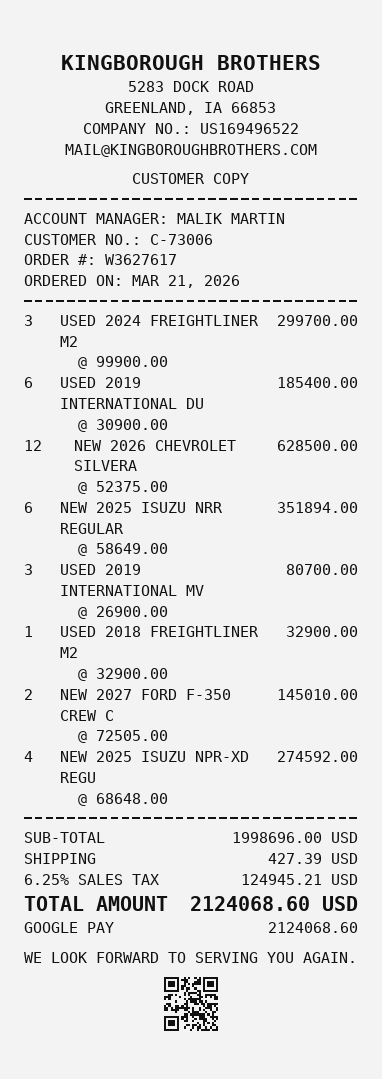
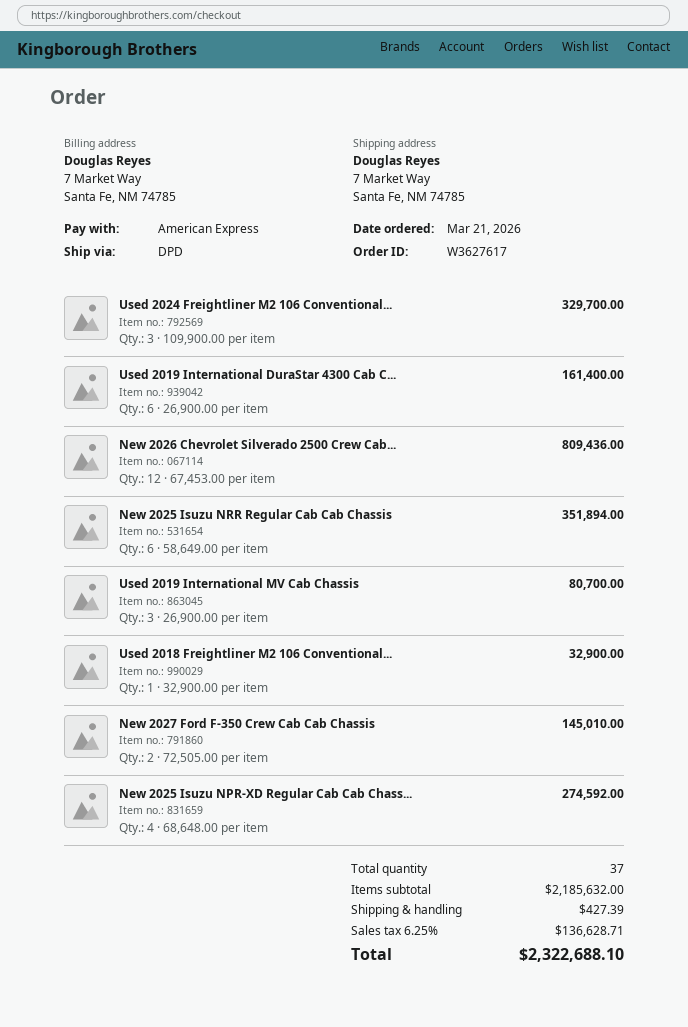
payment method: Google Pay -> American Express
USED 2024 FREIGHTLINER M2: 3 x 99900.00 = 299700.00 -> 3 x 109900.00 = 329700.00
USED 2019 INTERNATIONAL DU: 6 x 30900.00 = 185400.00 -> 6 x 26900.00 = 161400.00
NEW 2026 CHEVROLET SILVERA: 12 x 52375.00 = 628500.00 -> 12 x 67453.00 = 809436.00
subtotal: 1998696.00 -> 2185632.00
tax: 6.25% = 124945.21 -> 6.25% = 136628.71
total: 2124068.60 -> 2322688.10

